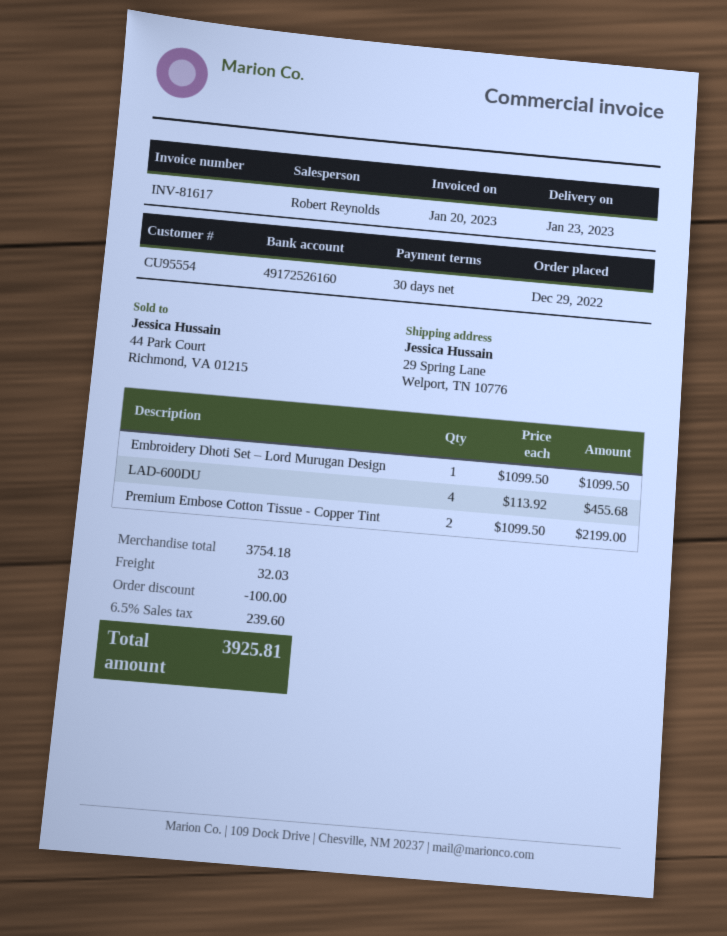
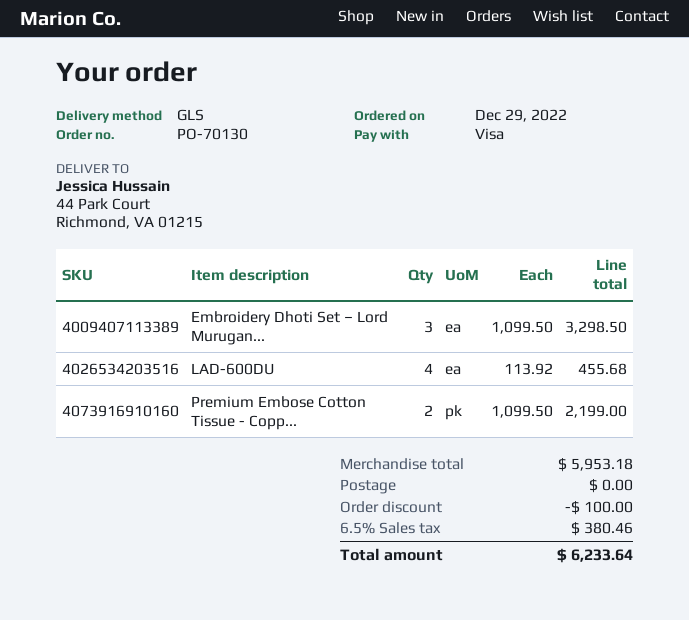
ship to: 29 Spring Lane, Welport, TN 10776 -> 44 Park Court, Richmond, VA 01215
Embroidery Dhoti Set – Lord Murugan Design: 1 x 1099.50 = 1099.50 -> 3 x 1099.50 = 3298.50
subtotal: 3754.18 -> 5953.18
shipping: 32.03 -> 0.00
tax: 6.5% = 239.60 -> 6.5% = 380.46
total: 3925.81 -> 6233.64

